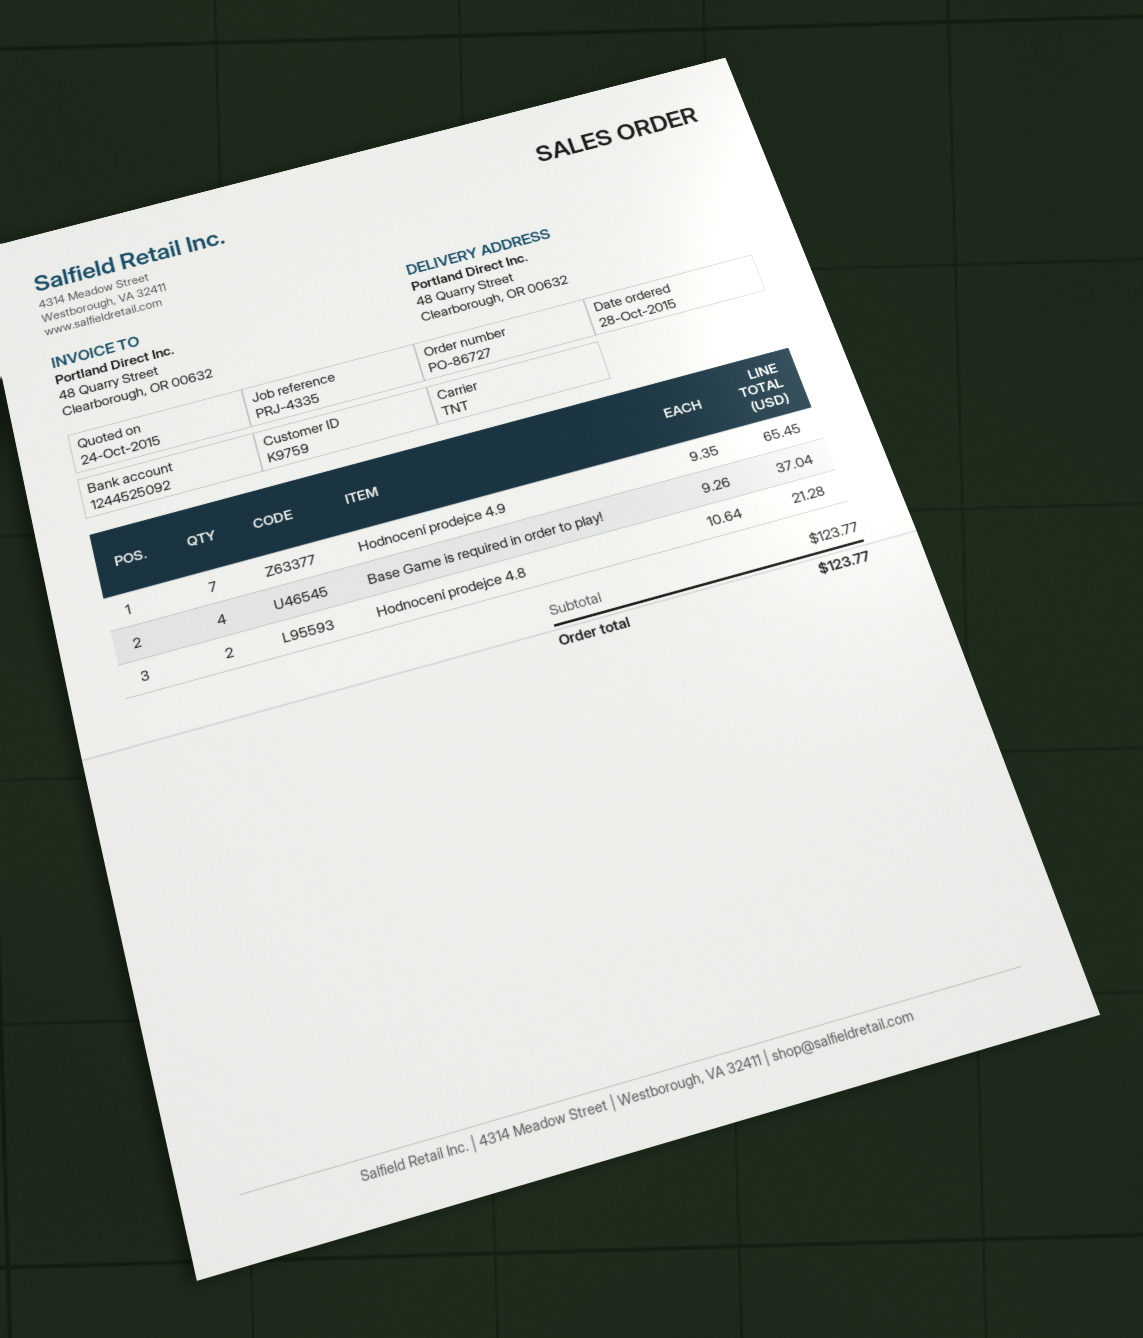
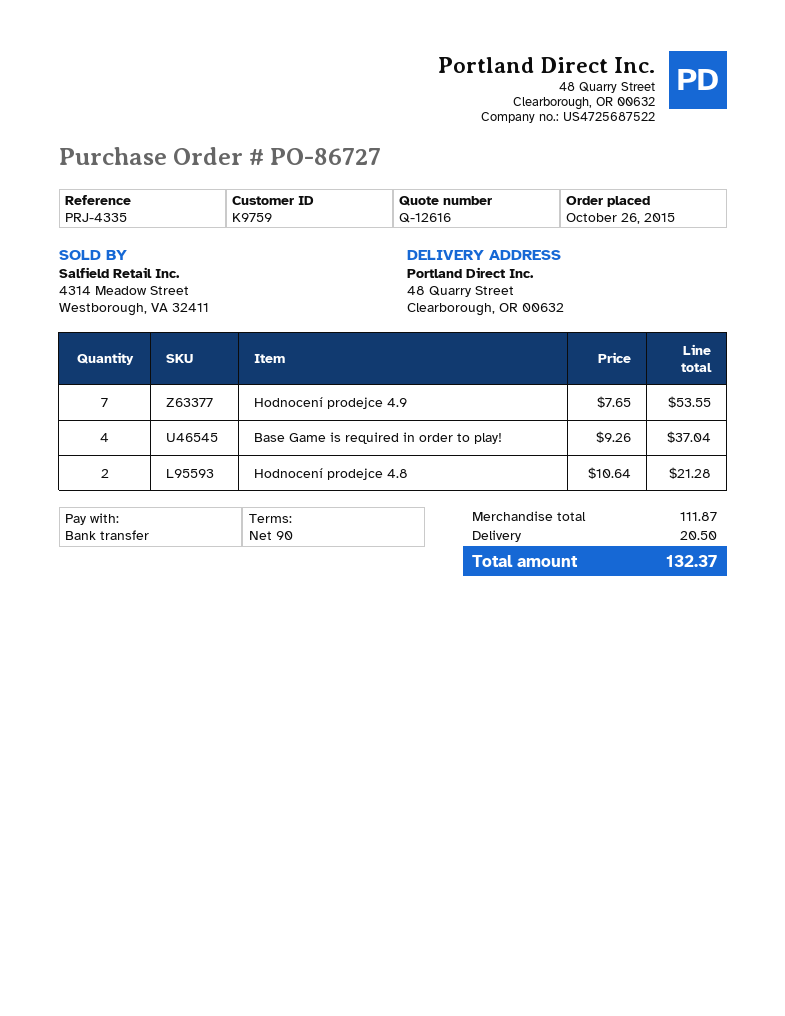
order date: 2015-10-28 -> 2015-10-26
Hodnocení prodejce 4.9: 7 x 9.35 = 65.45 -> 7 x 7.65 = 53.55
subtotal: 123.77 -> 111.87
shipping: none -> 20.50
total: 123.77 -> 132.37

